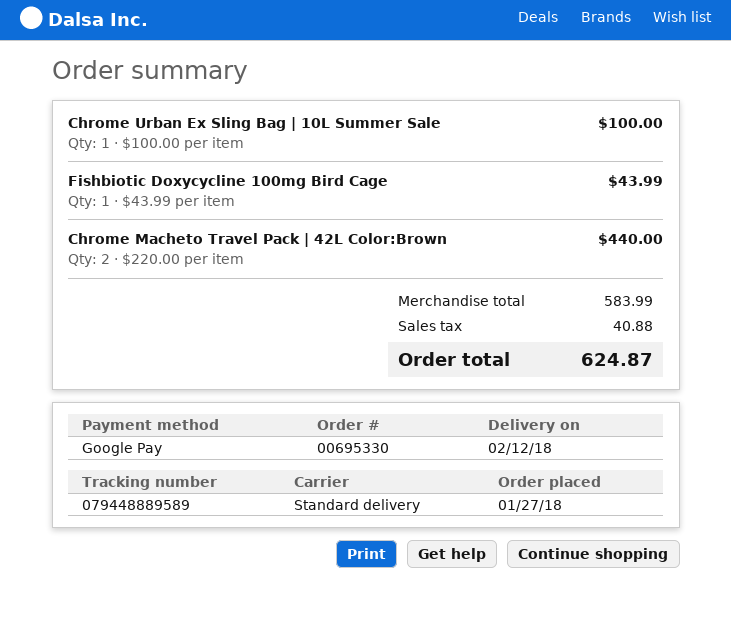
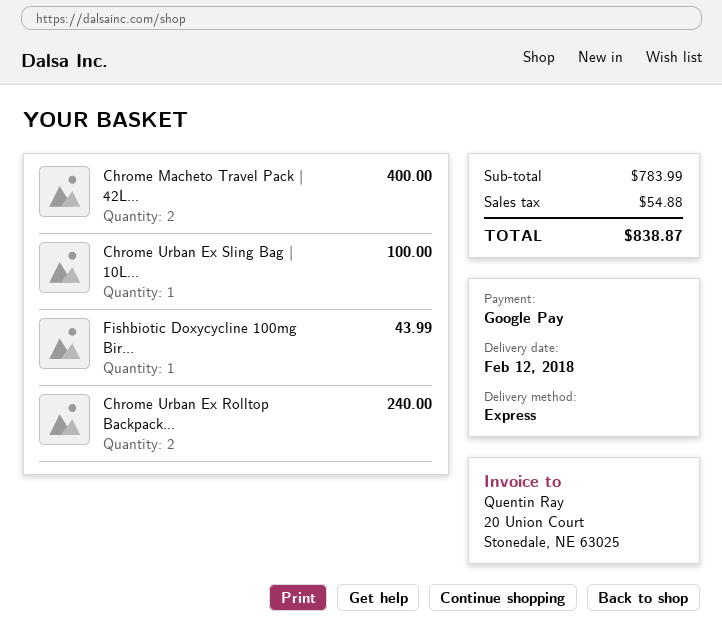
shipping method: standard -> express
Chrome Macheto Travel Pack | 42L Color:Brown: 2 for 440.00 -> 2 for 400.00
Chrome Urban Ex Rolltop Backpack...: none -> 2 for 240.00
subtotal: 583.99 -> 783.99
tax: 40.88 -> 54.88
total: 624.87 -> 838.87

